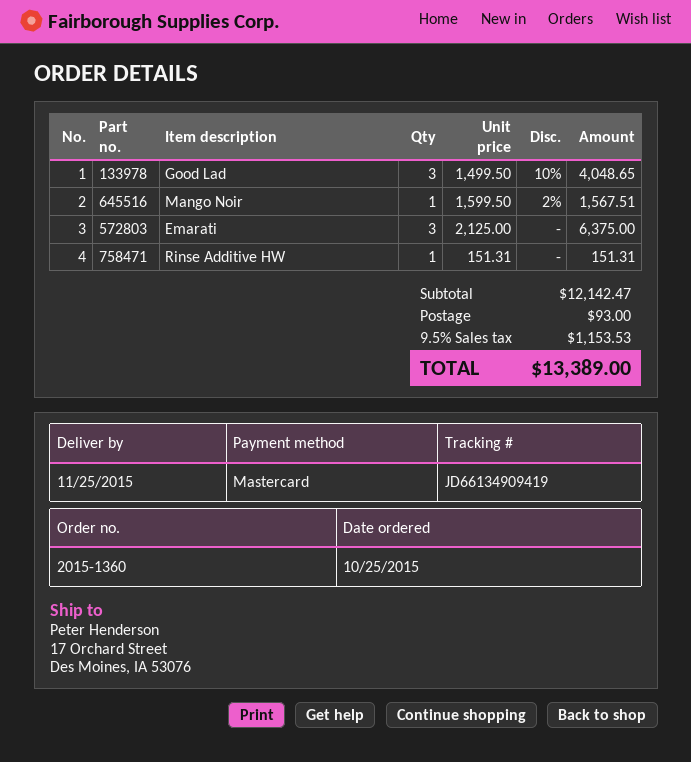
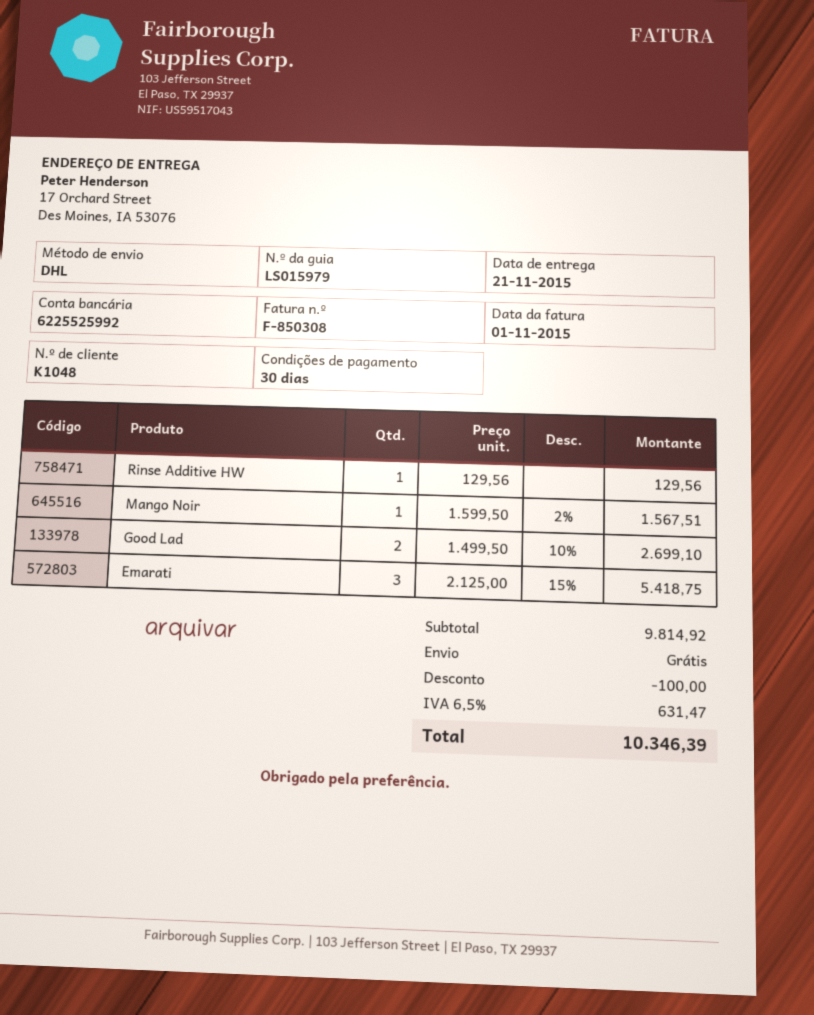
delivery date: 2015-11-25 -> 2015-11-21
Good Lad: 3 x 1499.50 - 10% = 4048.65 -> 2 x 1499.50 - 10% = 2699.10
Emarati: 3 x 2125.00 = 6375.00 -> 3 x 2125.00 - 15% = 5418.75
Rinse Additive HW: 1 x 151.31 = 151.31 -> 1 x 129.56 = 129.56
subtotal: 12142.47 -> 9814.92
discount: none -> 100.00
shipping: 93.00 -> 0.00
tax: 9.5% = 1153.53 -> 6.5% = 631.47
total: 13389.00 -> 10346.39

